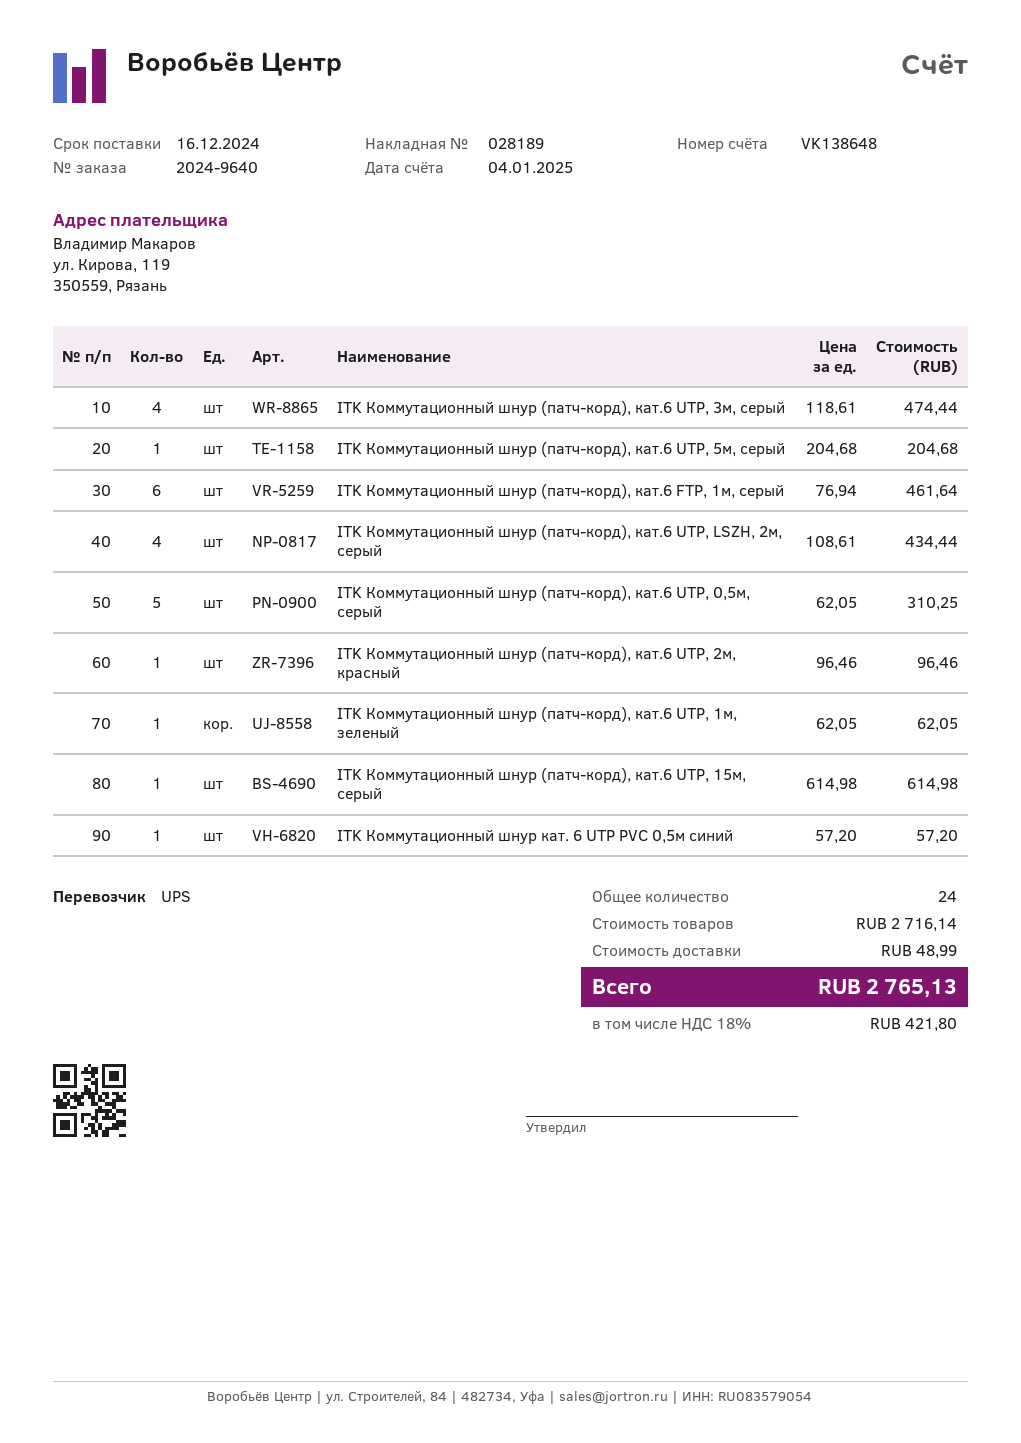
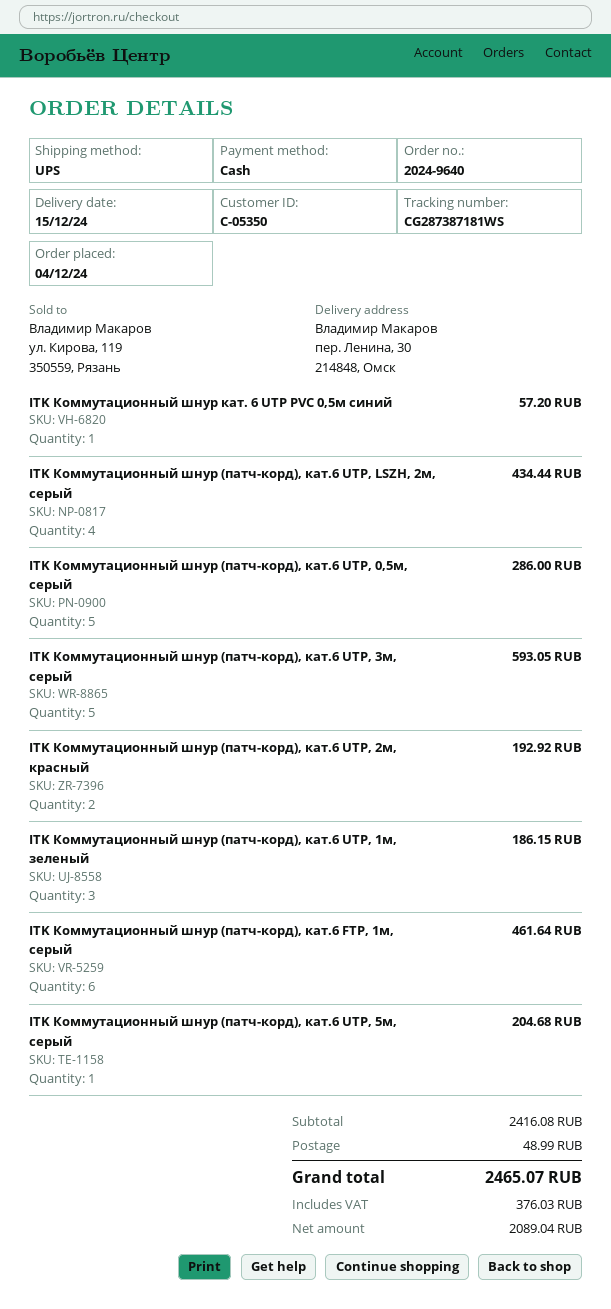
delivery date: 2024-12-16 -> 2024-12-15
ITK Коммутационный шнур (патч-корд), кат.6 UTP, 3м, серый: 4 for 474.44 -> 5 for 593.05
ITK Коммутационный шнур (патч-корд), кат.6 UTP, 0,5м, серый: 5 for 310.25 -> 5 for 286.00
ITK Коммутационный шнур (патч-корд), кат.6 UTP, 2м, красный: 1 for 96.46 -> 2 for 192.92
ITK Коммутационный шнур (патч-корд), кат.6 UTP, 1м, зеленый: 1 for 62.05 -> 3 for 186.15
ITK Коммутационный шнур (патч-корд), кат.6 UTP, 15м, серый: 1 for 614.98 -> none
subtotal: 2716.14 -> 2416.08
tax: 421.80 -> 376.03
total: 2765.13 -> 2465.07

